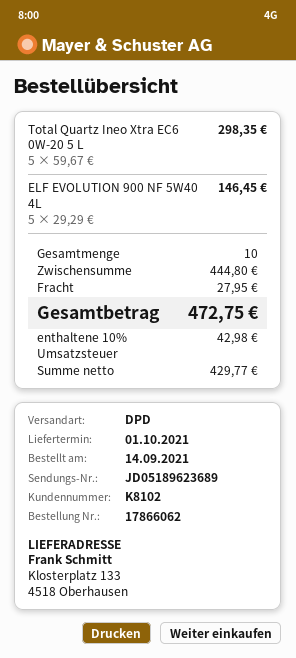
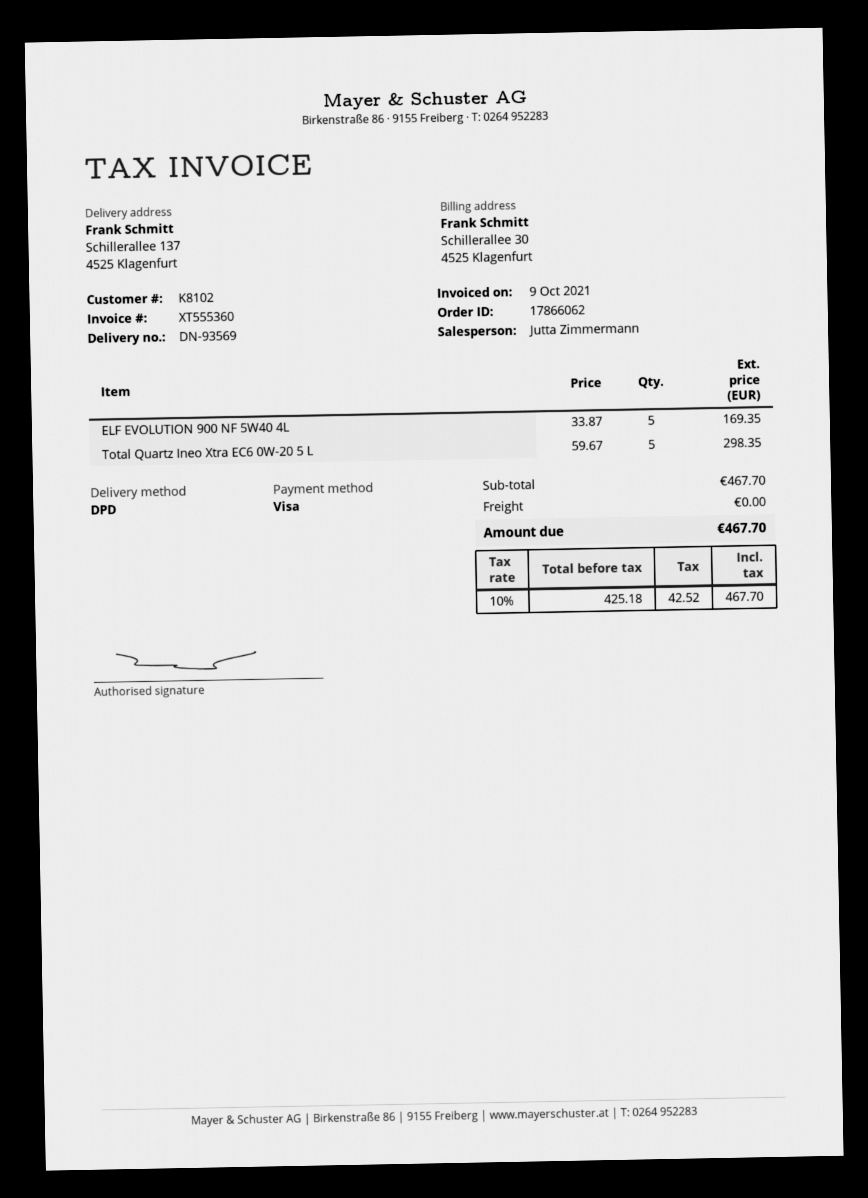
ship to: Klosterplatz 133, 4518 Oberhausen -> Schillerallee 137, 4525 Klagenfurt
ELF EVOLUTION 900 NF 5W40 4L: 5 x 29.29 = 146.45 -> 5 x 33.87 = 169.35
subtotal: 444.80 -> 467.70
shipping: 27.95 -> 0.00
net: 429.77 -> 425.18
tax: 10% = 42.98 -> 10% = 42.52
total: 472.75 -> 467.70

